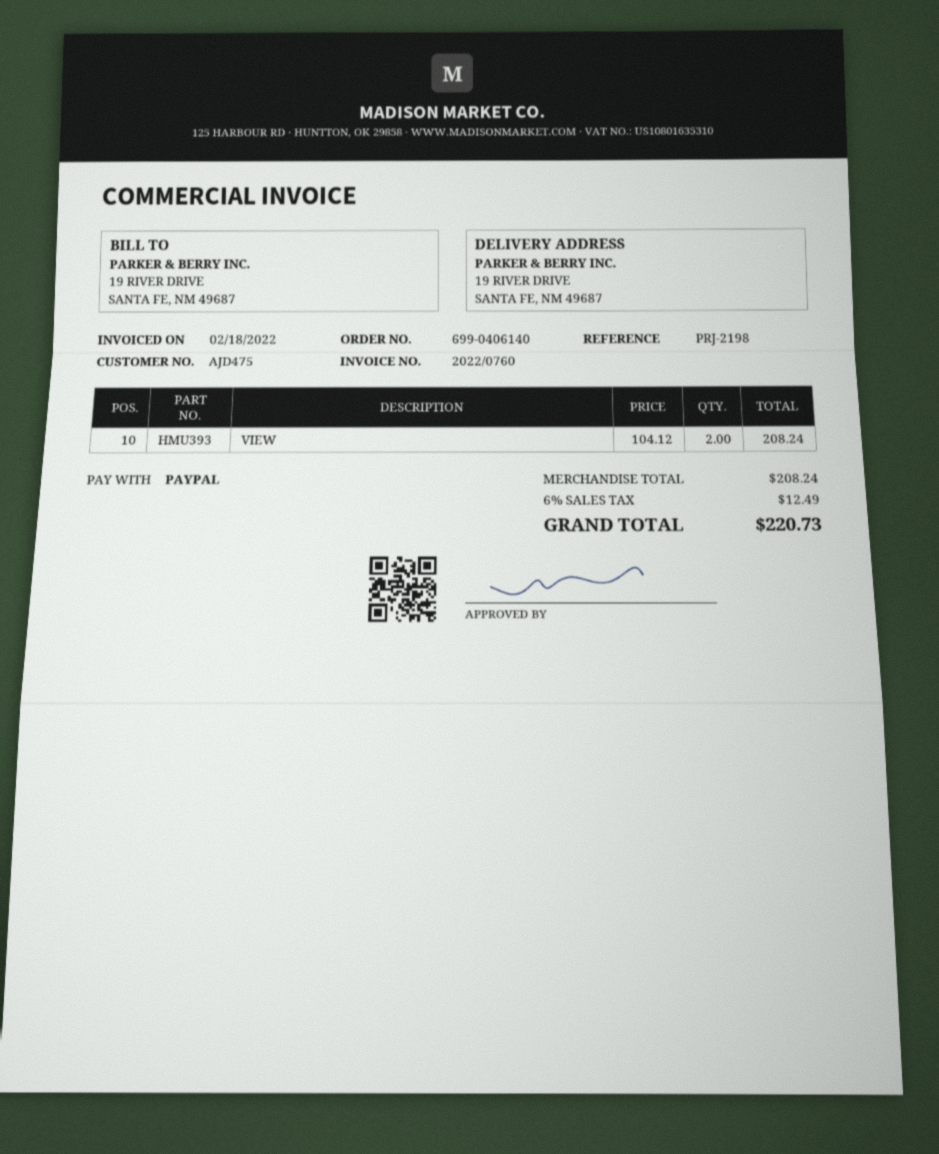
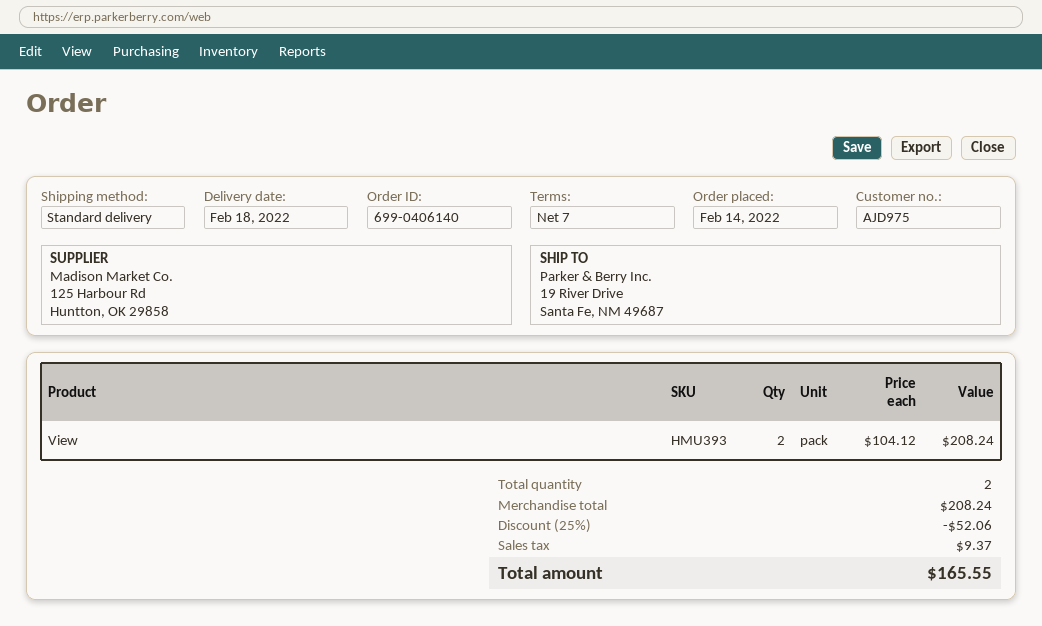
customer number: AJD475 -> AJD975
discount: none -> 25% = 52.06
tax: 12.49 -> 9.37
total: 220.73 -> 165.55

